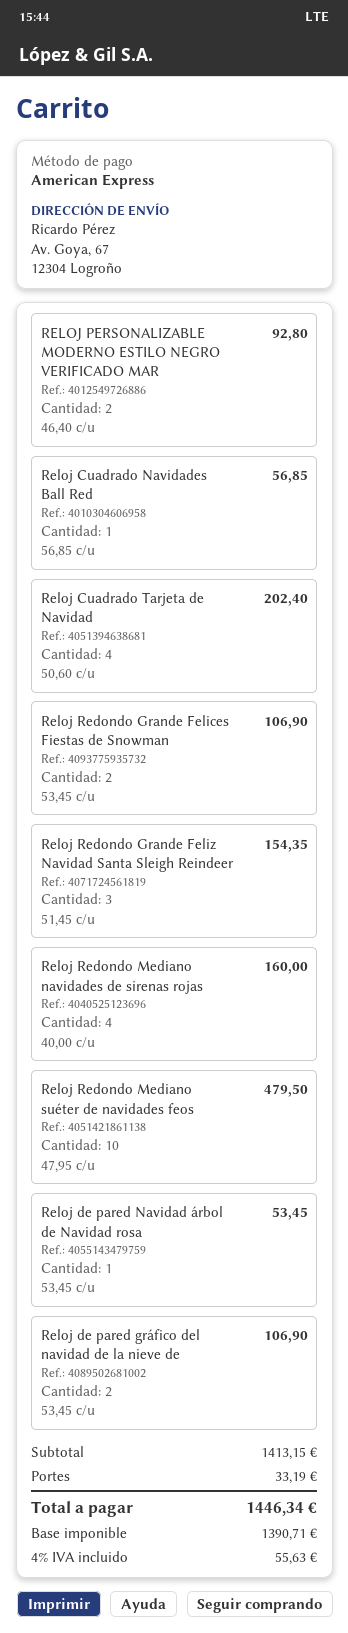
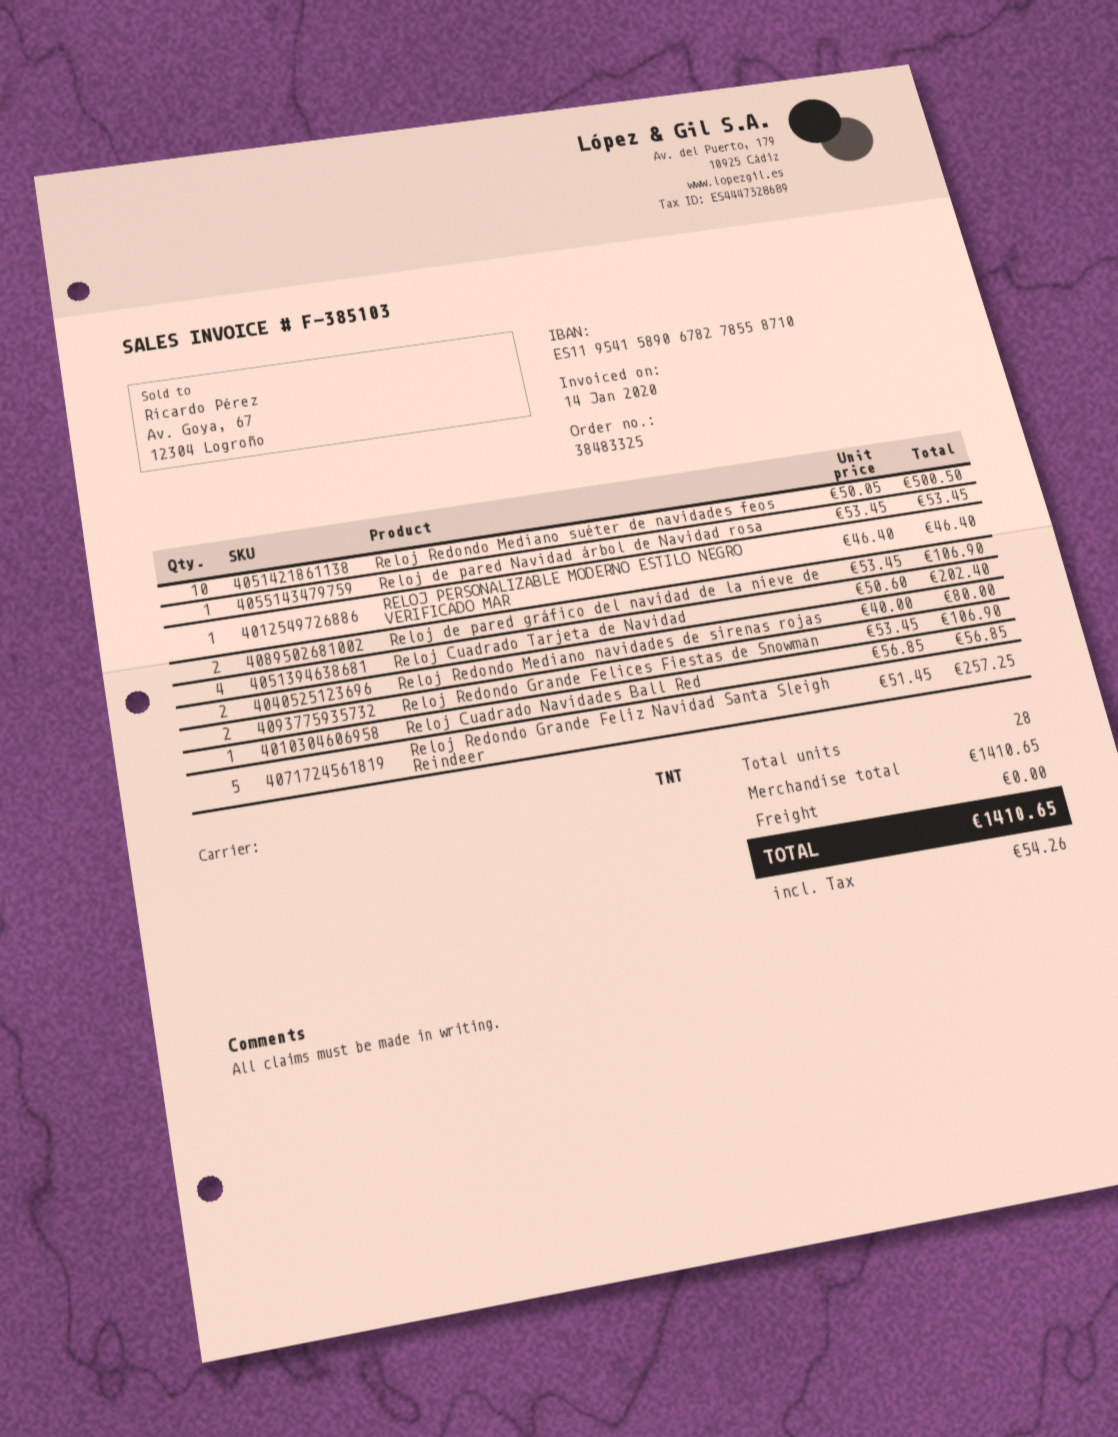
RELOJ PERSONALIZABLE MODERNO ESTILO NEGRO VERIFICADO MAR: 2 x 46.40 = 92.80 -> 1 x 46.40 = 46.40
Reloj Redondo Grande Feliz Navidad Santa Sleigh Reindeer: 3 x 51.45 = 154.35 -> 5 x 51.45 = 257.25
Reloj Redondo Mediano navidades de sirenas rojas: 4 x 40.00 = 160.00 -> 2 x 40.00 = 80.00
Reloj Redondo Mediano suéter de navidades feos: 10 x 47.95 = 479.50 -> 10 x 50.05 = 500.50
subtotal: 1413.15 -> 1410.65
shipping: 33.19 -> 0.00
tax: 55.63 -> 54.26
total: 1446.34 -> 1410.65

